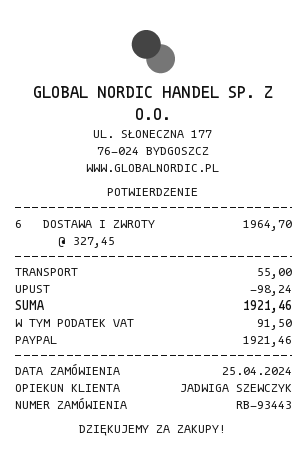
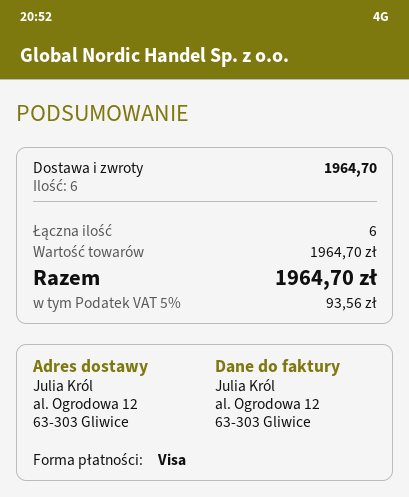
payment method: PayPal -> Visa
discount: 98.24 -> none
shipping: 55.00 -> none
tax: 91.50 -> 93.56
total: 1921.46 -> 1964.70

